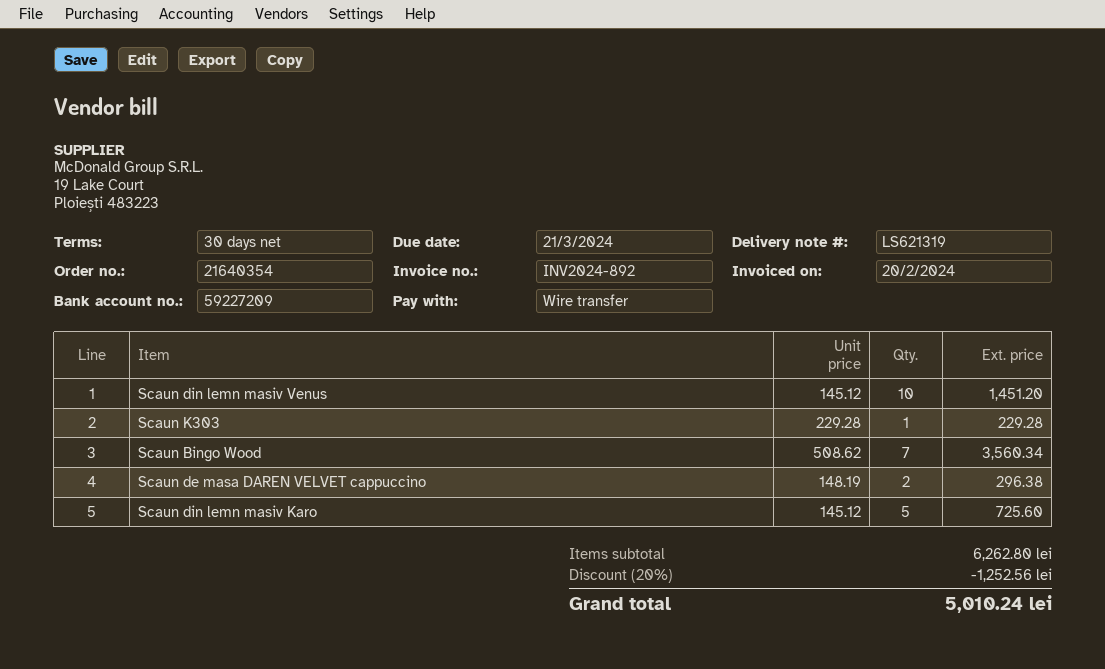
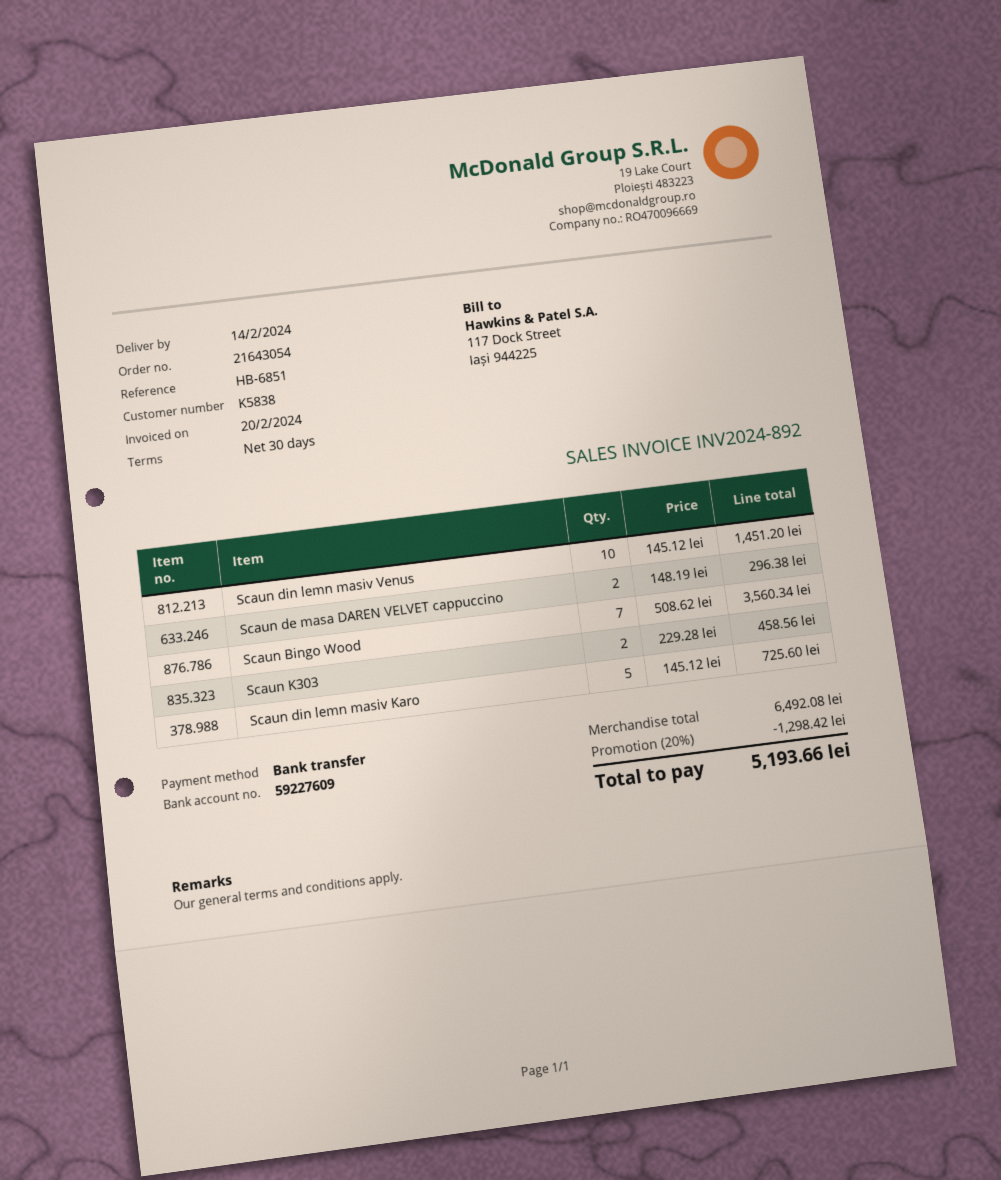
order number: 21640354 -> 21643054
bank account: 59227209 -> 59227609
Scaun K303: 1 x 229.28 = 229.28 -> 2 x 229.28 = 458.56
subtotal: 6262.80 -> 6492.08
discount: 20% = 1252.56 -> 20% = 1298.42
total: 5010.24 -> 5193.66

